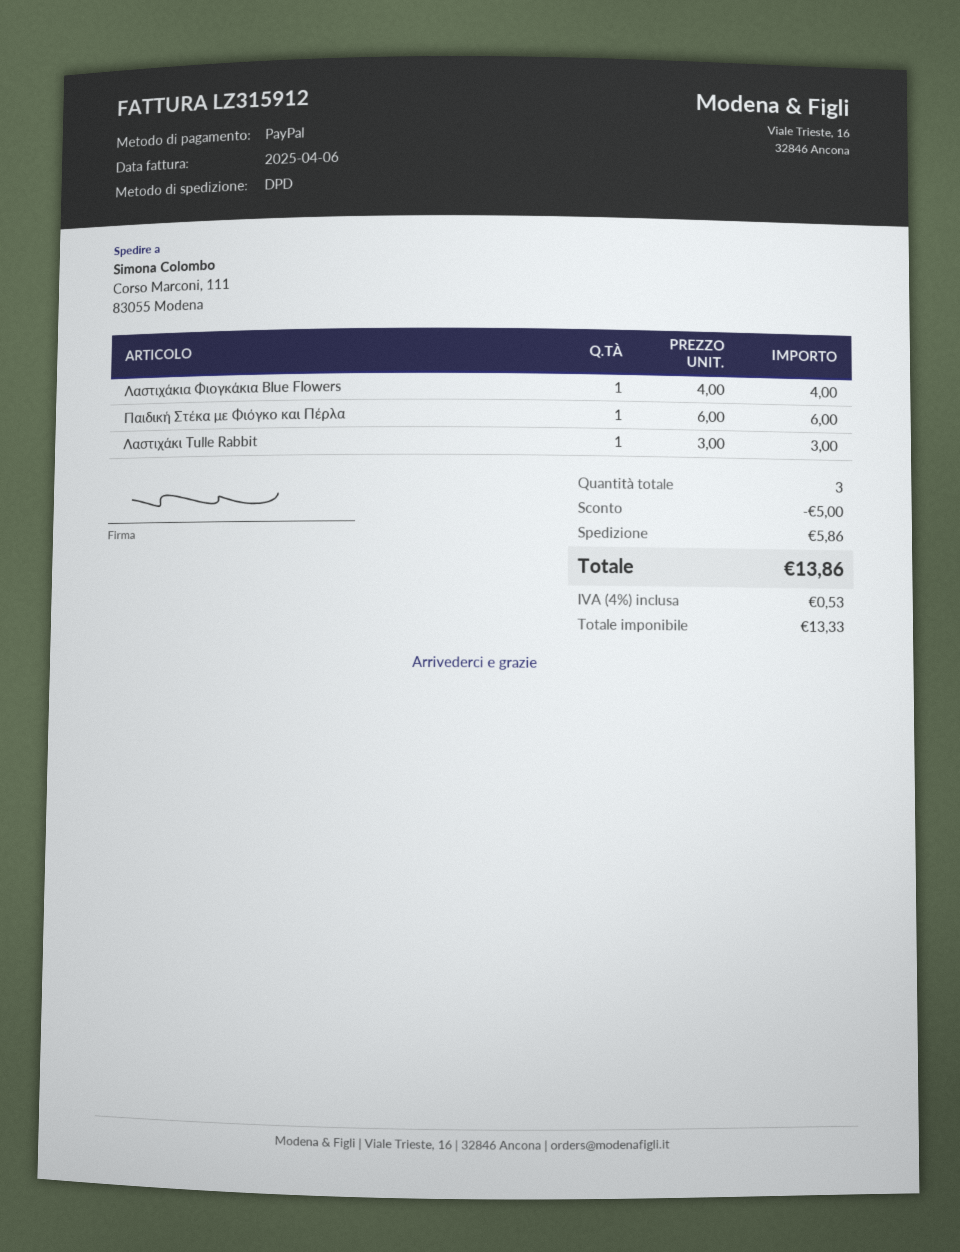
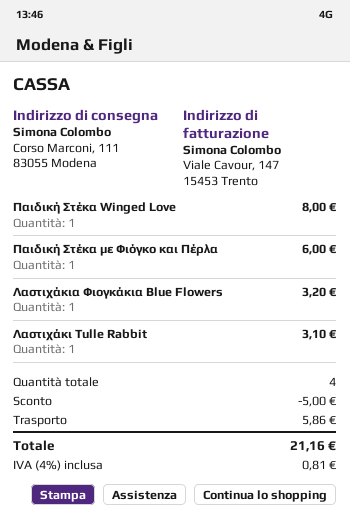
Λαστιχάκια Φιογκάκια Blue Flowers: 1 for 4.00 -> 1 for 3.20
Λαστιχάκι Tulle Rabbit: 1 for 3.00 -> 1 for 3.10
Παιδική Στέκα Winged Love: none -> 1 for 8.00
total quantity: 3 -> 4
tax: 4% = 0.53 -> 4% = 0.81
total: 13.86 -> 21.16

